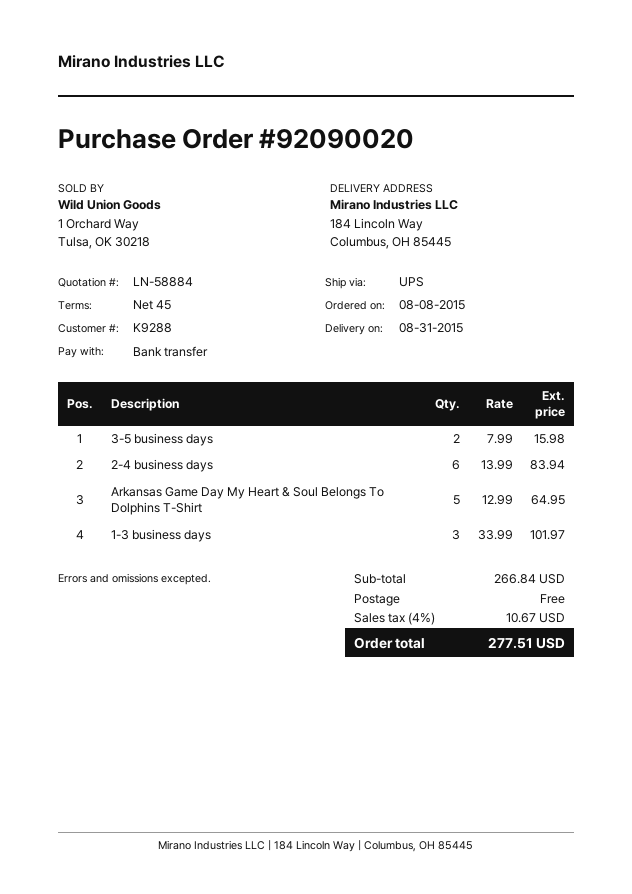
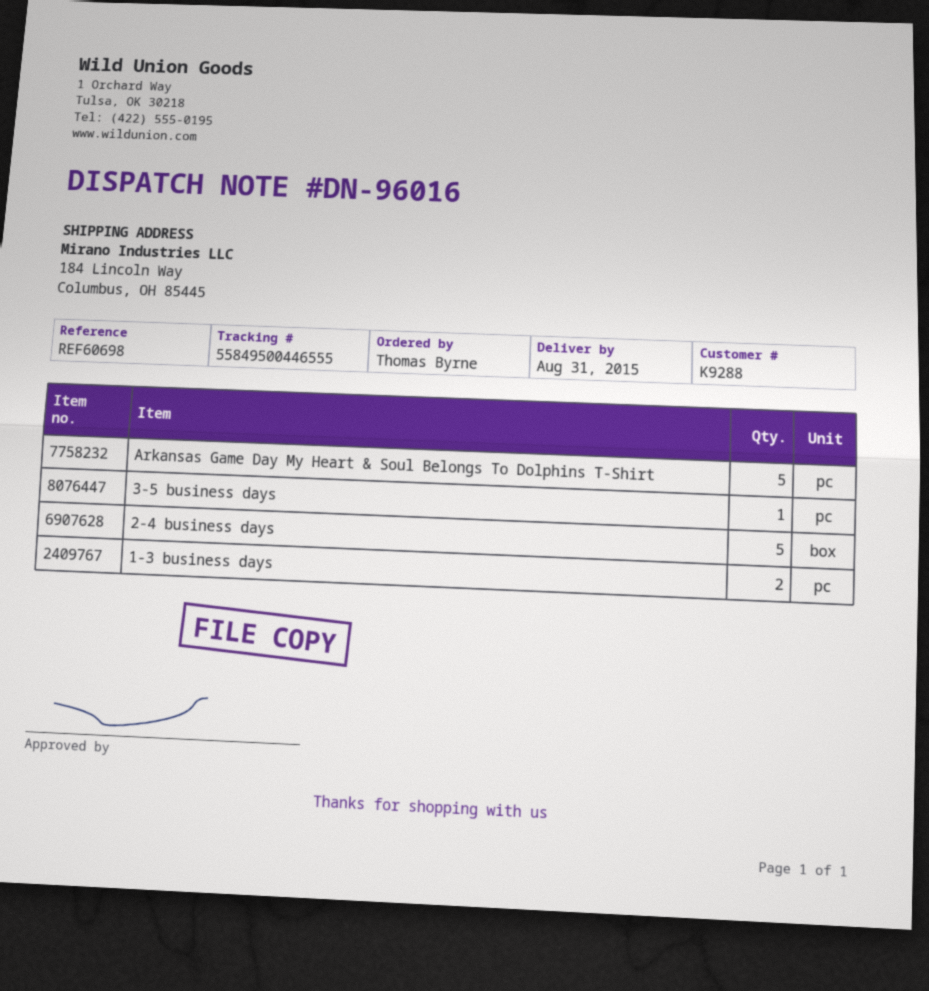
3-5 business days: 2 -> 1
2-4 business days: 6 -> 5
1-3 business days: 3 -> 2

